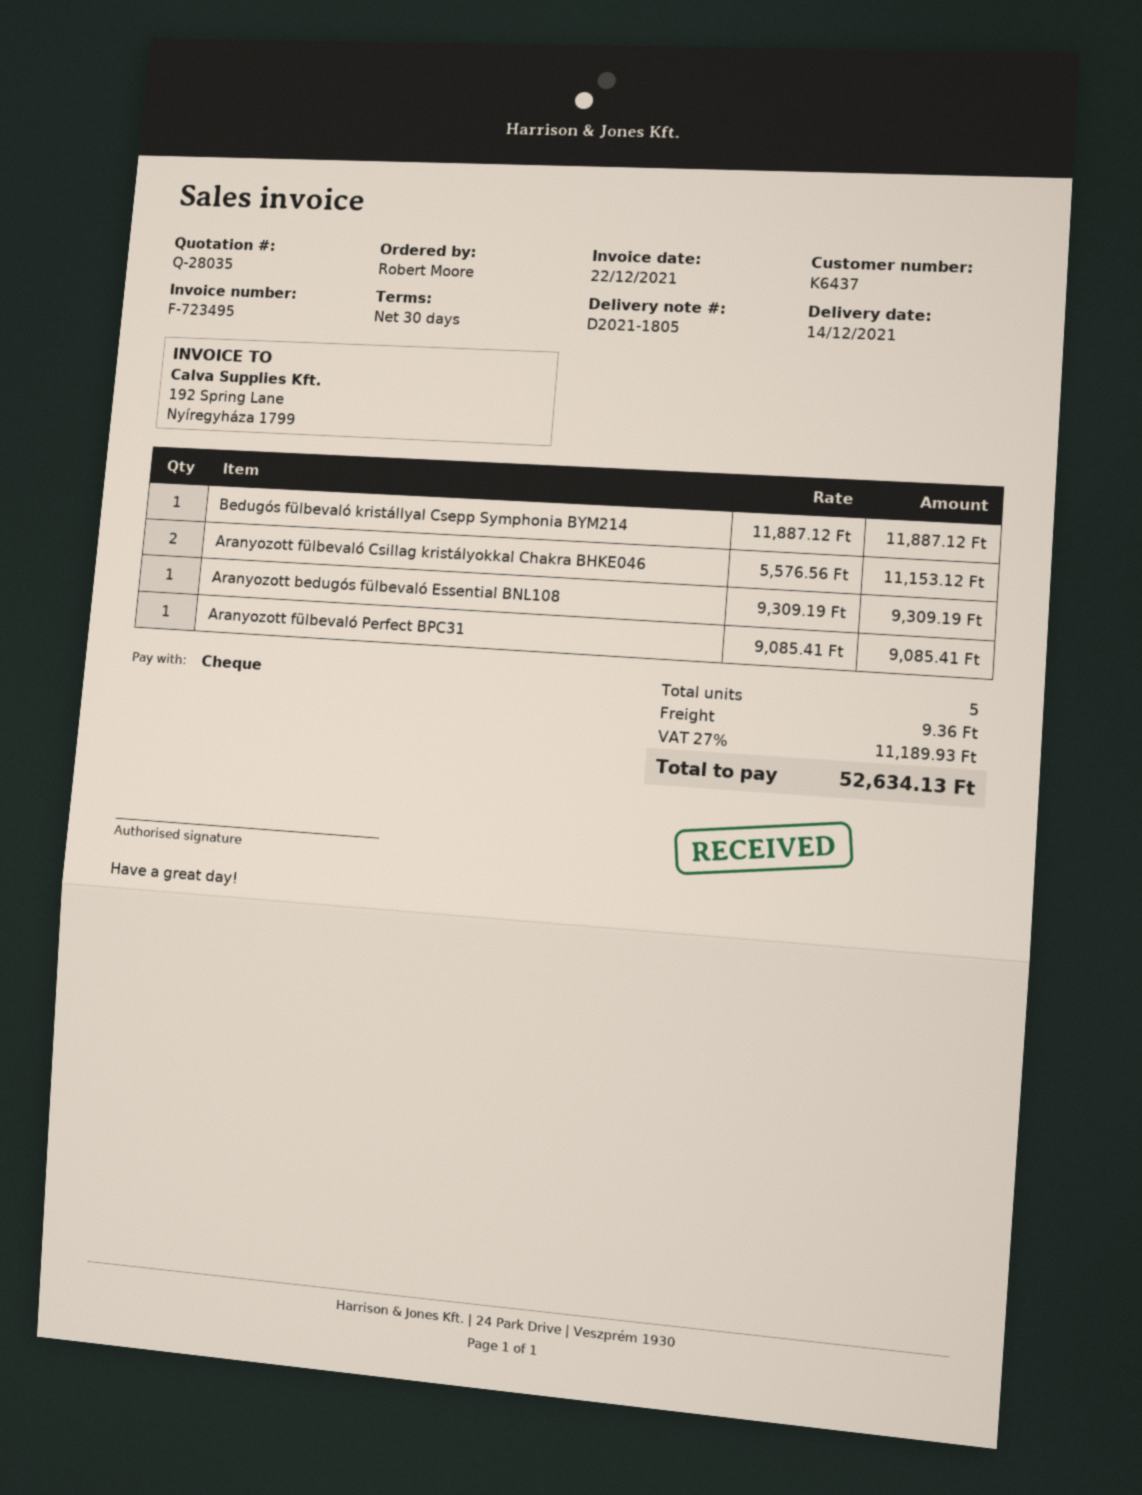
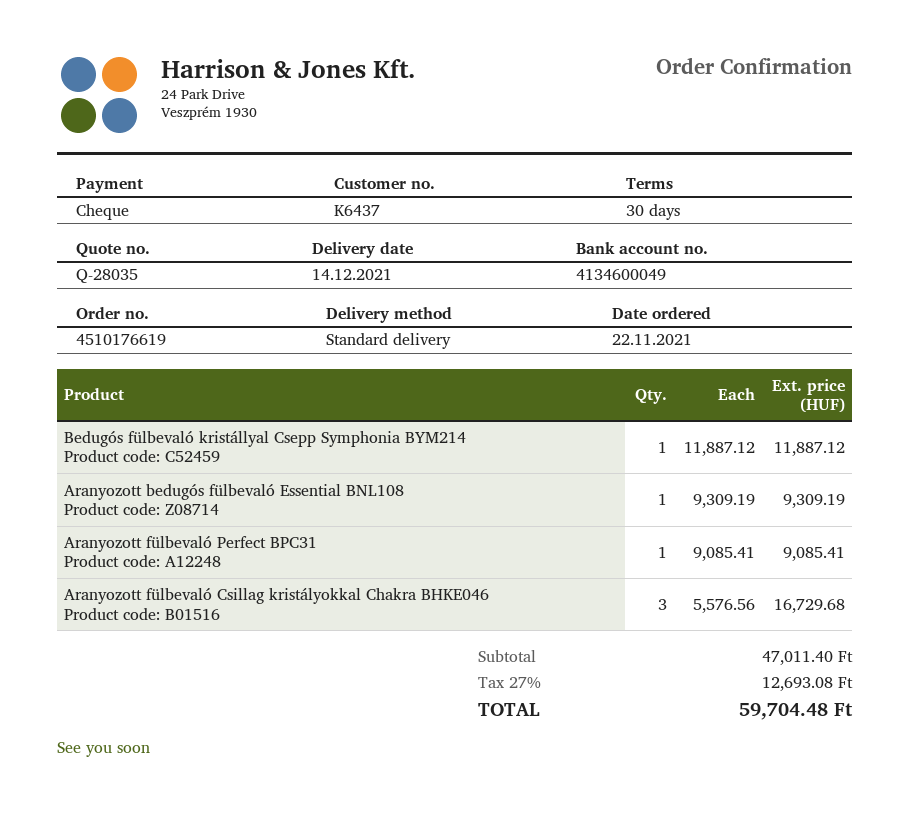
Aranyozott fülbevaló Csillag kristályokkal Chakra BHKE046: 2 x 5576.56 = 11153.12 -> 3 x 5576.56 = 16729.68
shipping: 9.36 -> none
tax: 27% = 11189.93 -> 27% = 12693.08
total: 52634.13 -> 59704.48

